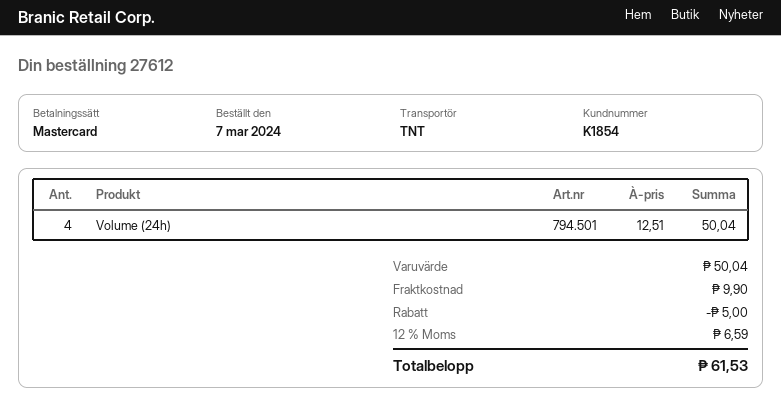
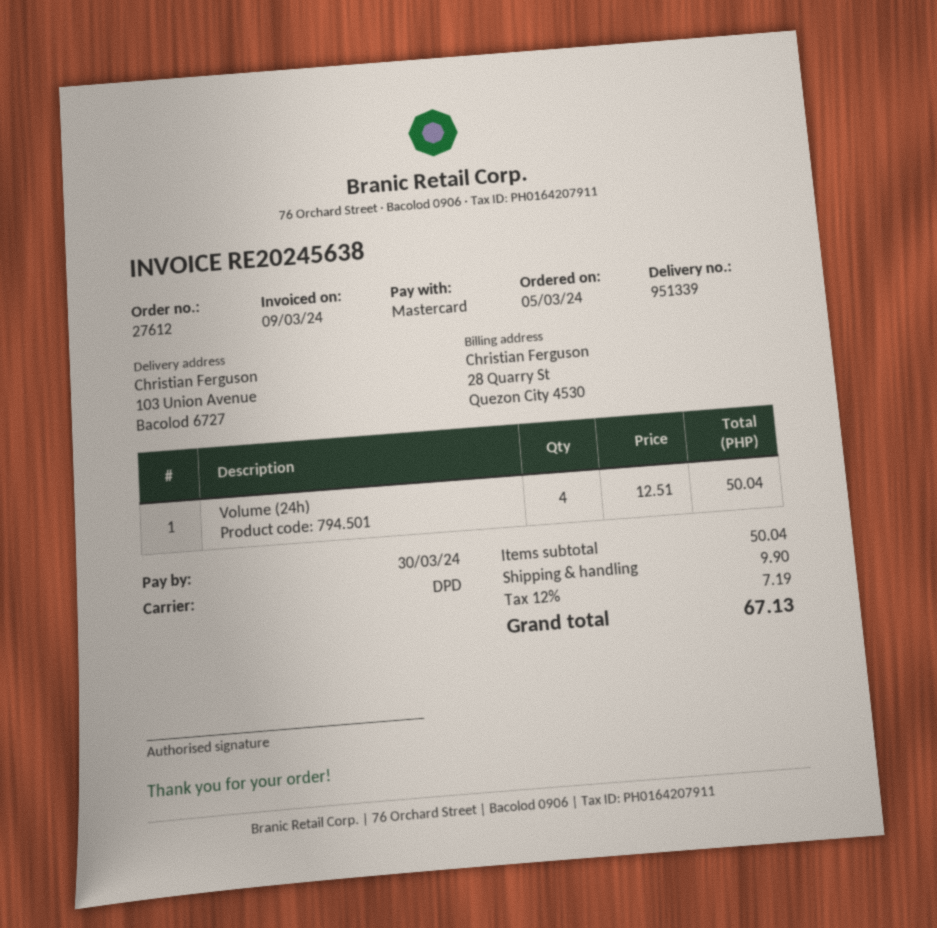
order date: 2024-03-07 -> 2024-03-05
shipping method: TNT -> DPD
discount: 5.00 -> none
tax: 12% = 6.59 -> 12% = 7.19
total: 61.53 -> 67.13

